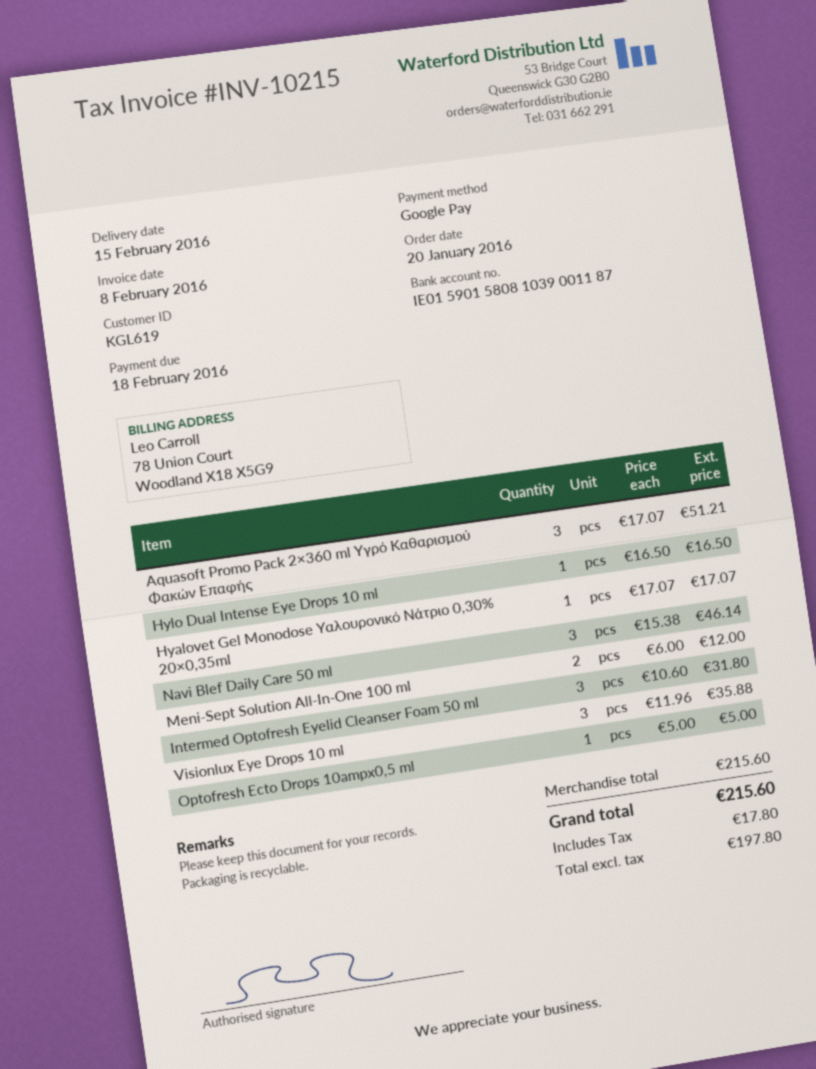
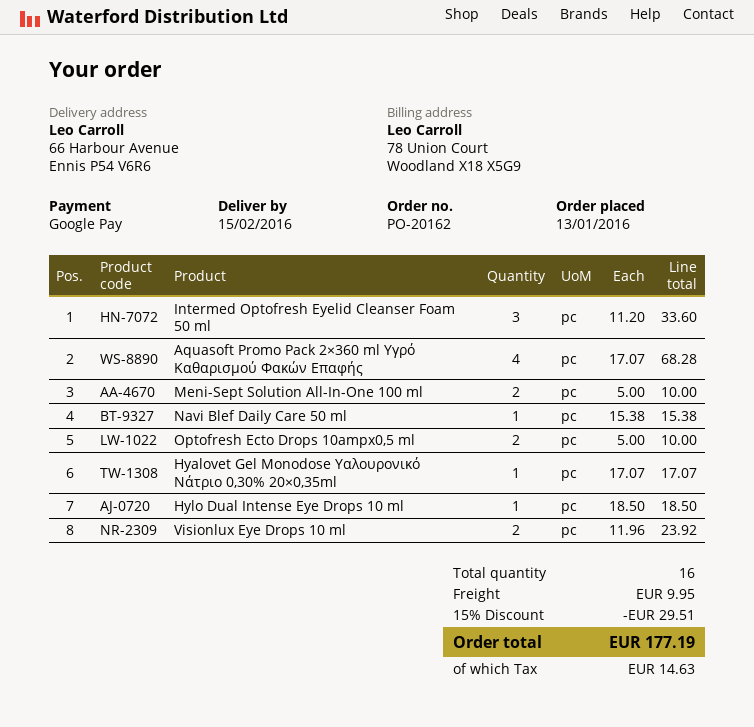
order date: 2016-01-20 -> 2016-01-13
Aquasoft Promo Pack 2×360 ml Υγρό Καθαρισμού Φακών Επαφής: 3 x 17.07 = 51.21 -> 4 x 17.07 = 68.28
Hylo Dual Intense Eye Drops 10 ml: 1 x 16.50 = 16.50 -> 1 x 18.50 = 18.50
Navi Blef Daily Care 50 ml: 3 x 15.38 = 46.14 -> 1 x 15.38 = 15.38
Meni-Sept Solution All-In-One 100 ml: 2 x 6.00 = 12.00 -> 2 x 5.00 = 10.00
Intermed Optofresh Eyelid Cleanser Foam 50 ml: 3 x 10.60 = 31.80 -> 3 x 11.20 = 33.60
Visionlux Eye Drops 10 ml: 3 x 11.96 = 35.88 -> 2 x 11.96 = 23.92
Optofresh Ecto Drops 10ampx0,5 ml: 1 x 5.00 = 5.00 -> 2 x 5.00 = 10.00
discount: none -> 15% = 29.51
shipping: none -> 9.95
tax: 17.80 -> 14.63
total: 215.60 -> 177.19

